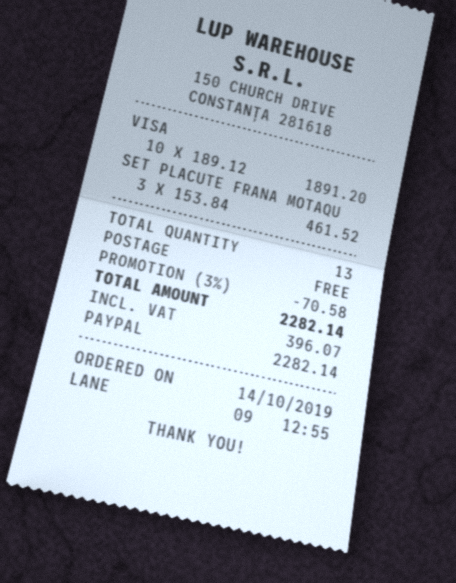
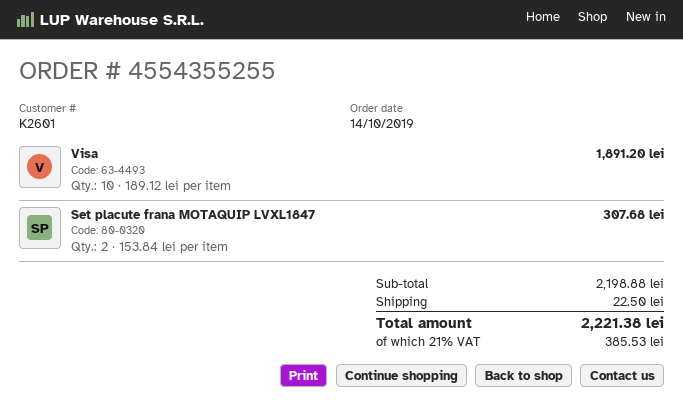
SET PLACUTE FRANA MOTAQU: 3 x 153.84 = 461.52 -> 2 x 153.84 = 307.68
discount: 3% = 70.58 -> none
shipping: 0.00 -> 22.50
tax: 396.07 -> 385.53
total: 2282.14 -> 2221.38

